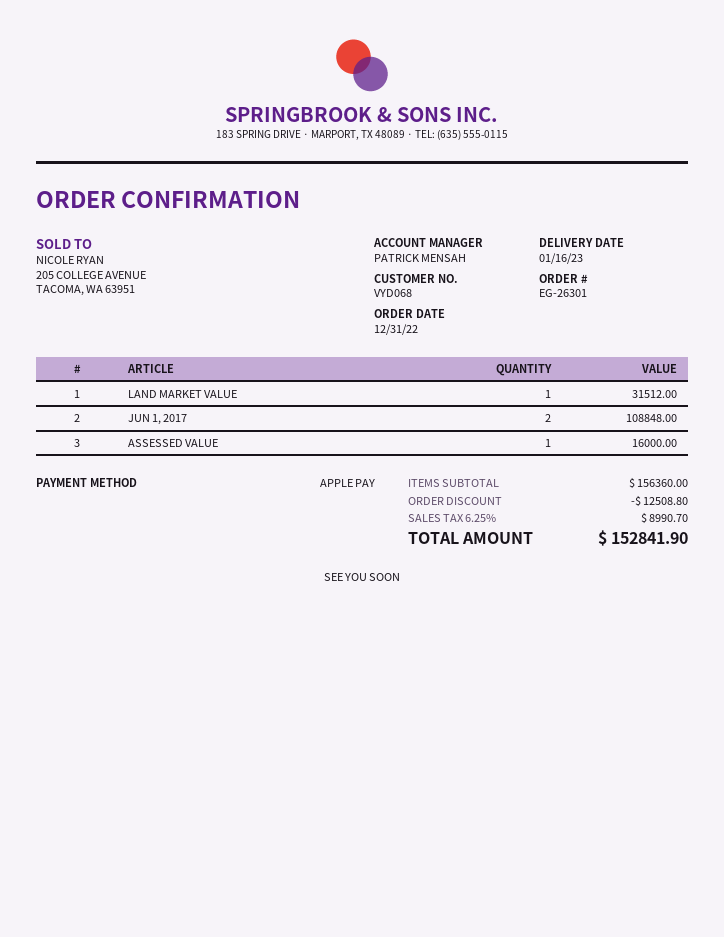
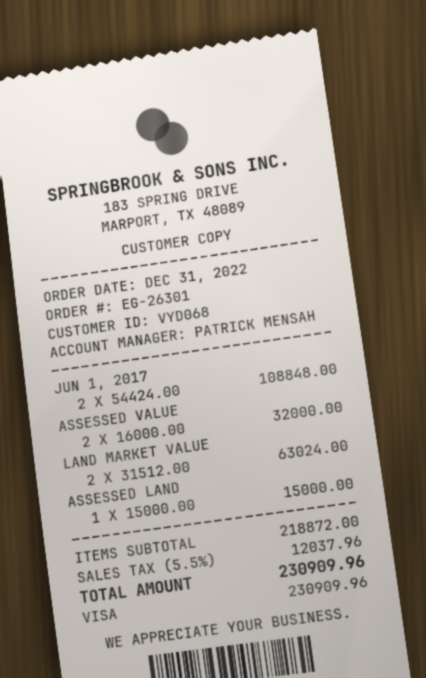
payment method: Apple Pay -> Visa
LAND MARKET VALUE: 1 for 31512.00 -> 2 for 63024.00
ASSESSED VALUE: 1 for 16000.00 -> 2 for 32000.00
ASSESSED LAND: none -> 1 for 15000.00
subtotal: 156360.00 -> 218872.00
discount: 12508.80 -> none
tax: 6.25% = 8990.70 -> 5.5% = 12037.96
total: 152841.90 -> 230909.96

